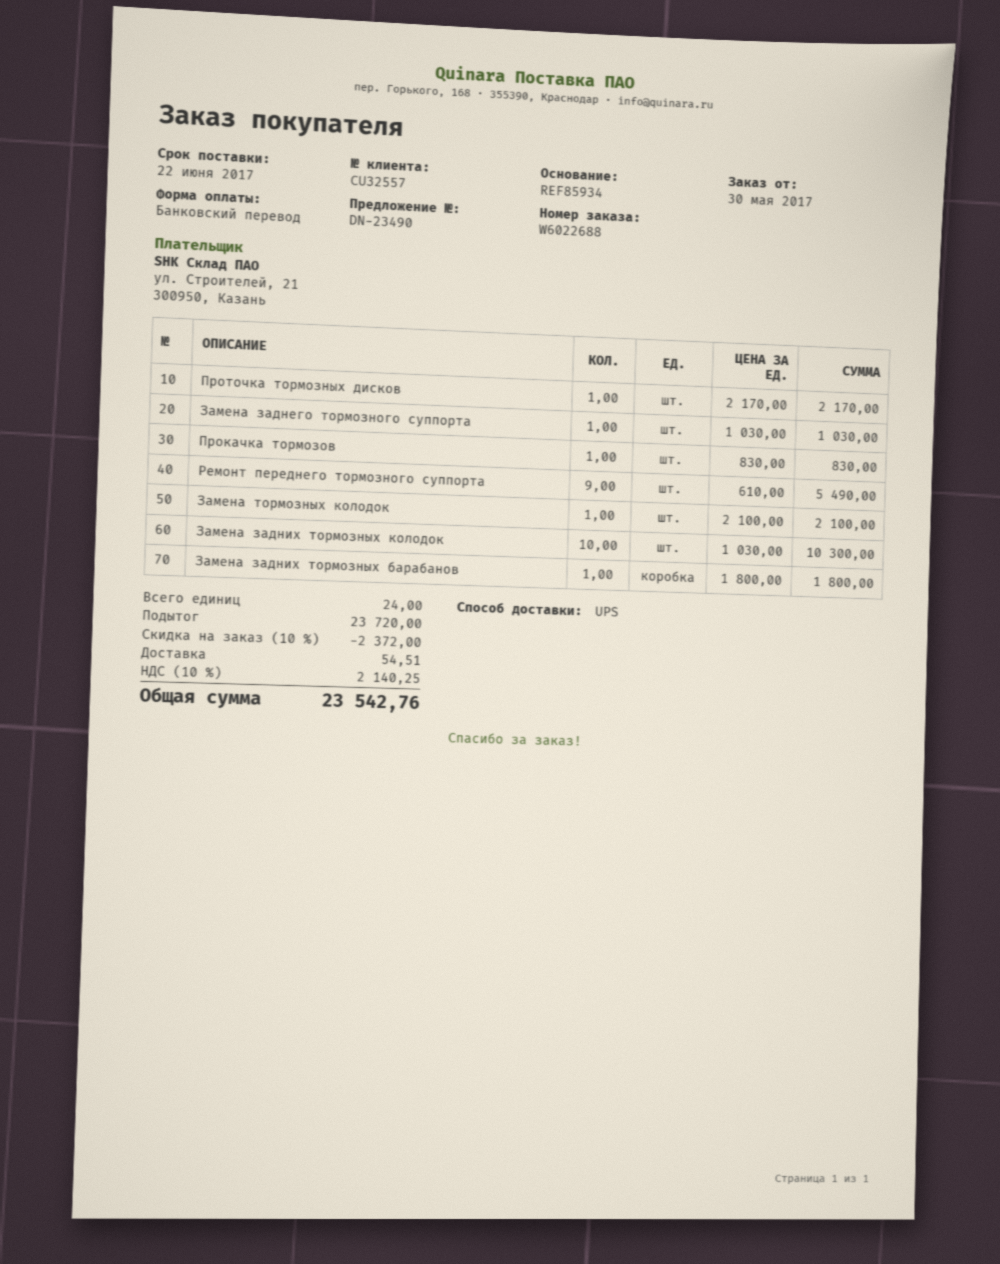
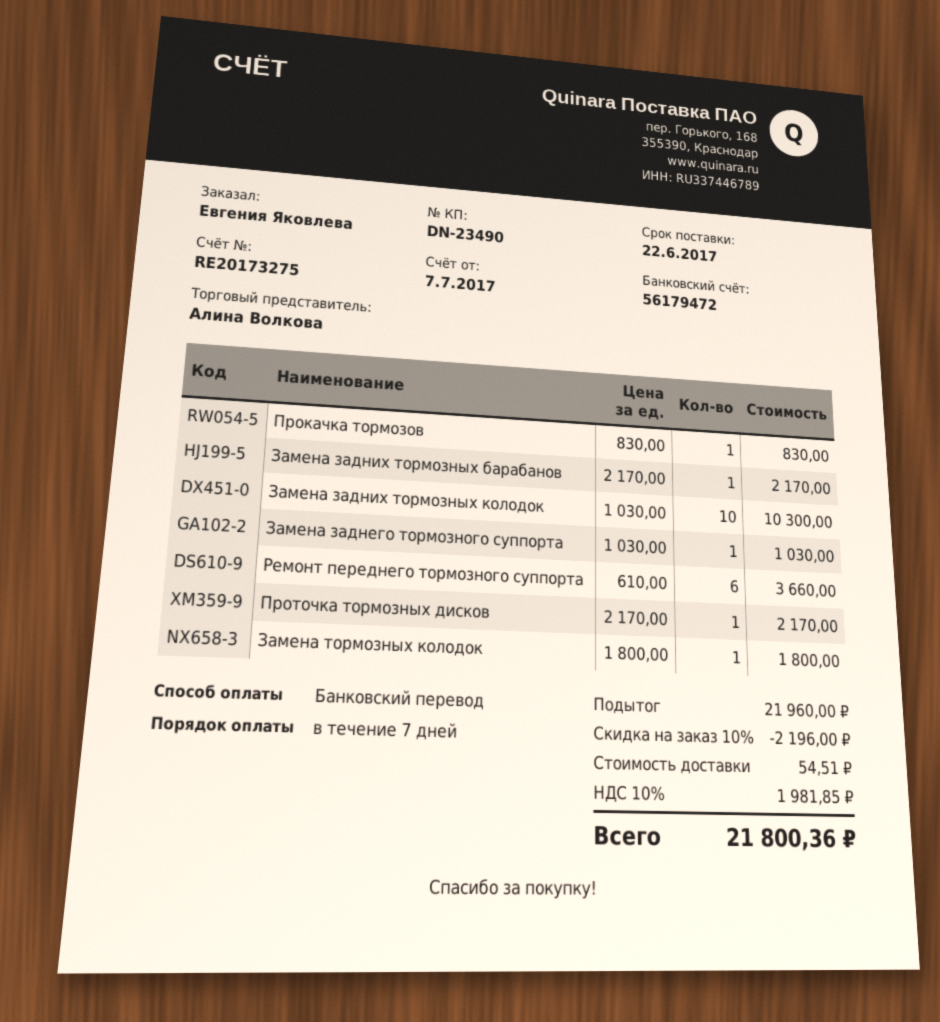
Ремонт переднего тормозного суппорта: 9 x 610.00 = 5490.00 -> 6 x 610.00 = 3660.00
Замена тормозных колодок: 1 x 2100.00 = 2100.00 -> 1 x 1800.00 = 1800.00
Замена задних тормозных барабанов: 1 x 1800.00 = 1800.00 -> 1 x 2170.00 = 2170.00
subtotal: 23720.00 -> 21960.00
discount: 10% = 2372.00 -> 10% = 2196.00
tax: 10% = 2140.25 -> 10% = 1981.85
total: 23542.76 -> 21800.36

